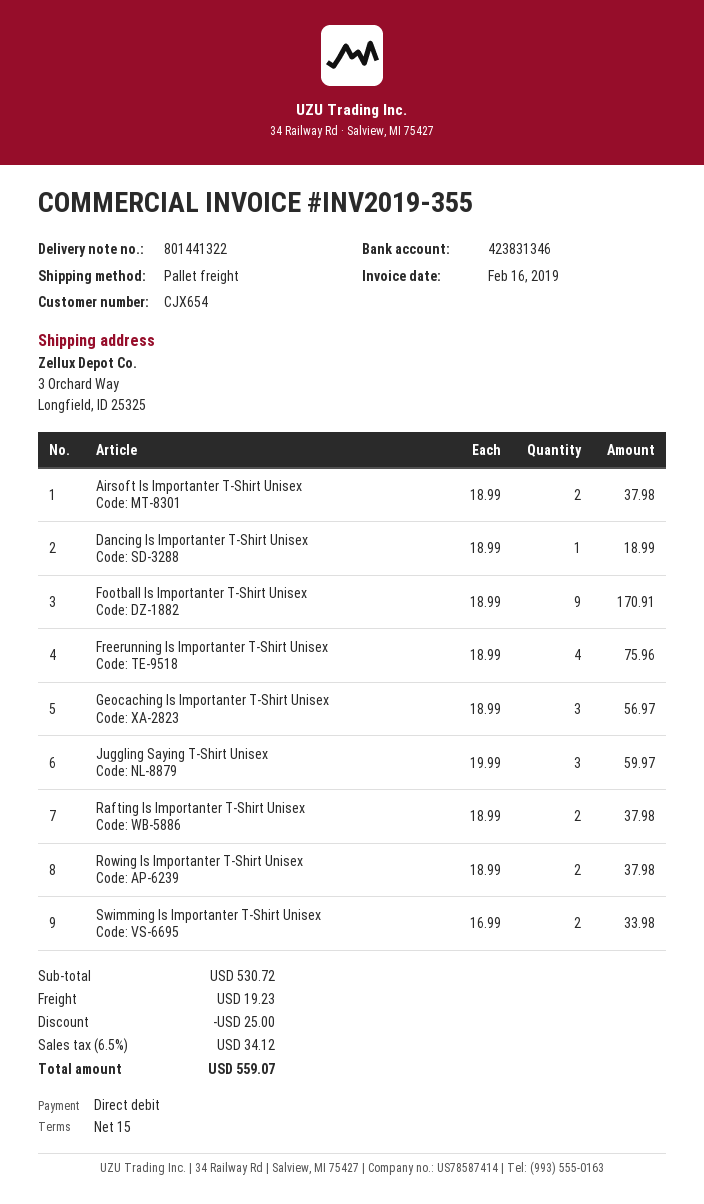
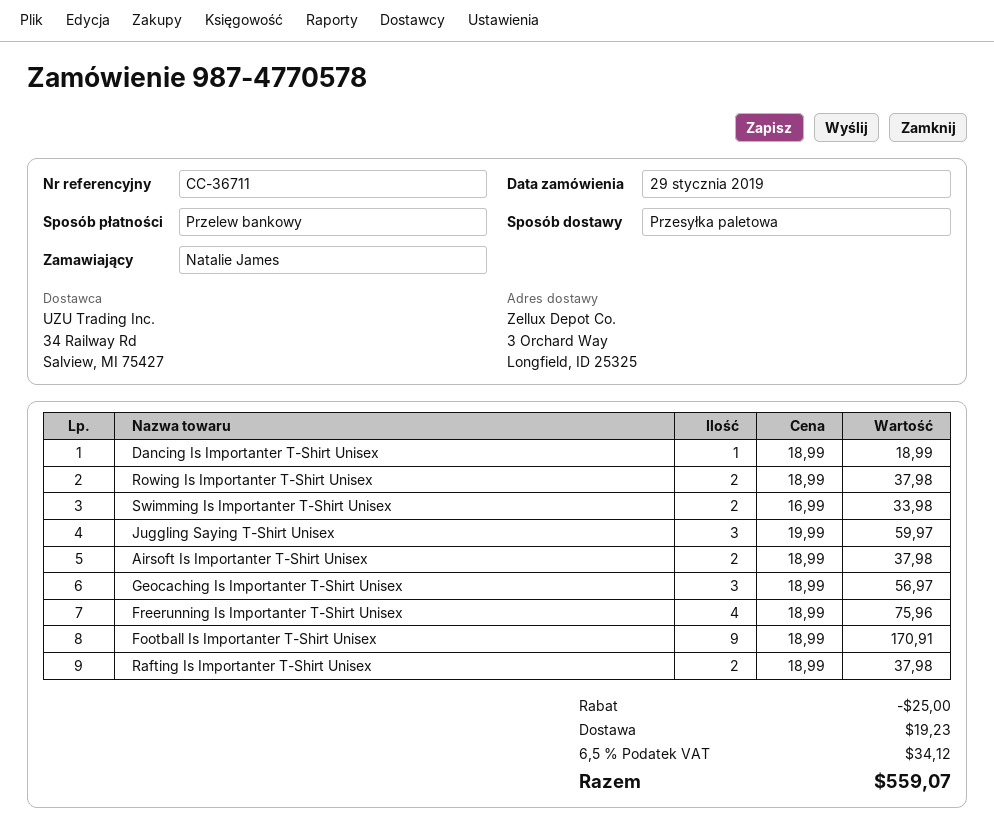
payment method: direct debit -> bank transfer

